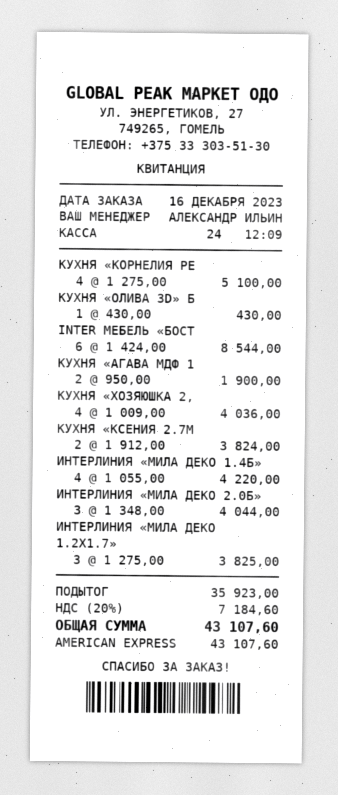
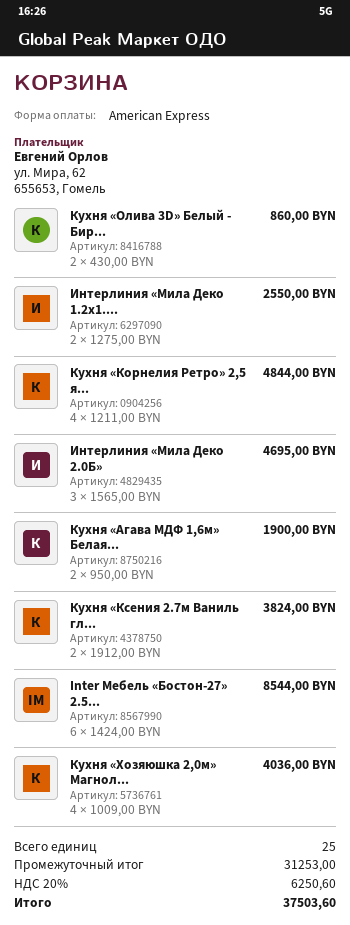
КУХНЯ «КОРНЕЛИЯ РЕ: 4 x 1275.00 = 5100.00 -> 4 x 1211.00 = 4844.00
КУХНЯ «ОЛИВА 3D» Б: 1 x 430.00 = 430.00 -> 2 x 430.00 = 860.00
ИНТЕРЛИНИЯ «МИЛА ДЕКО 1.4Б»: 4 x 1055.00 = 4220.00 -> none
ИНТЕРЛИНИЯ «МИЛА ДЕКО 2.0Б»: 3 x 1348.00 = 4044.00 -> 3 x 1565.00 = 4695.00
ИНТЕРЛИНИЯ «МИЛА ДЕКО 1.2X1.7»: 3 x 1275.00 = 3825.00 -> 2 x 1275.00 = 2550.00
subtotal: 35923.00 -> 31253.00
tax: 20% = 7184.60 -> 20% = 6250.60
total: 43107.60 -> 37503.60

